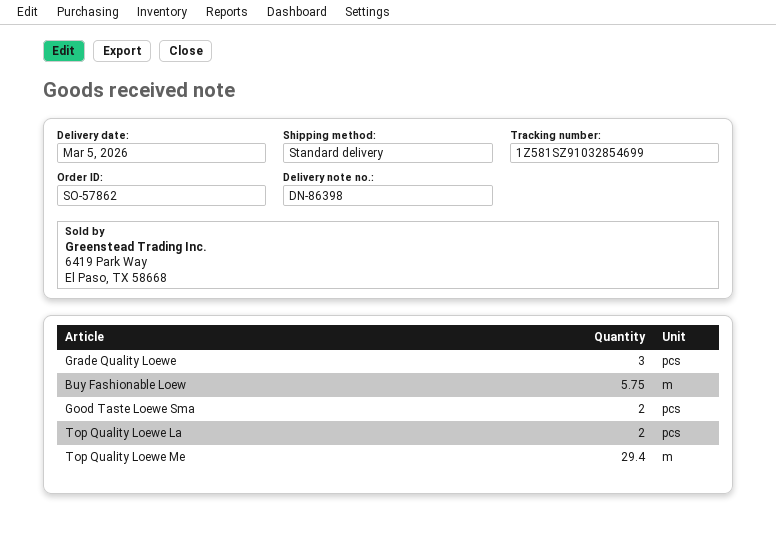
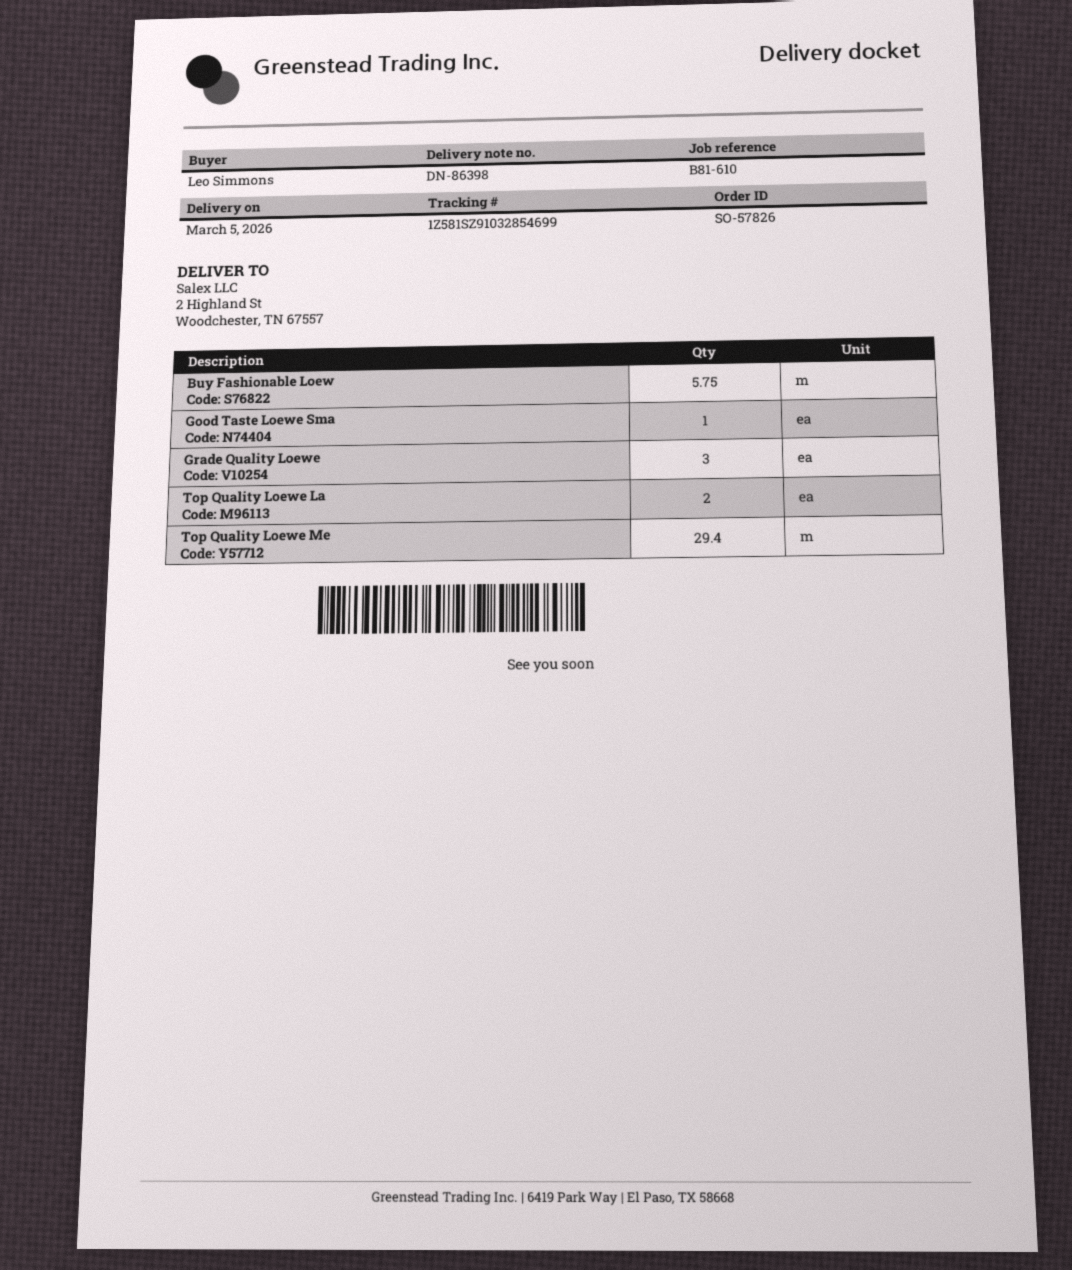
order number: SO-57862 -> SO-57826
Good Taste Loewe Sma: 2 -> 1

